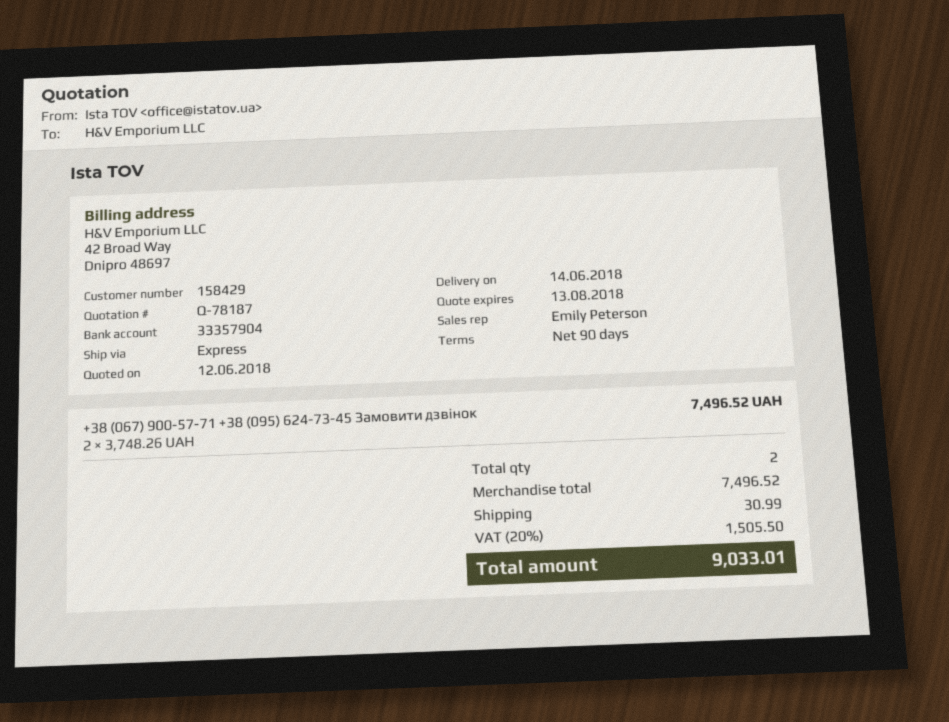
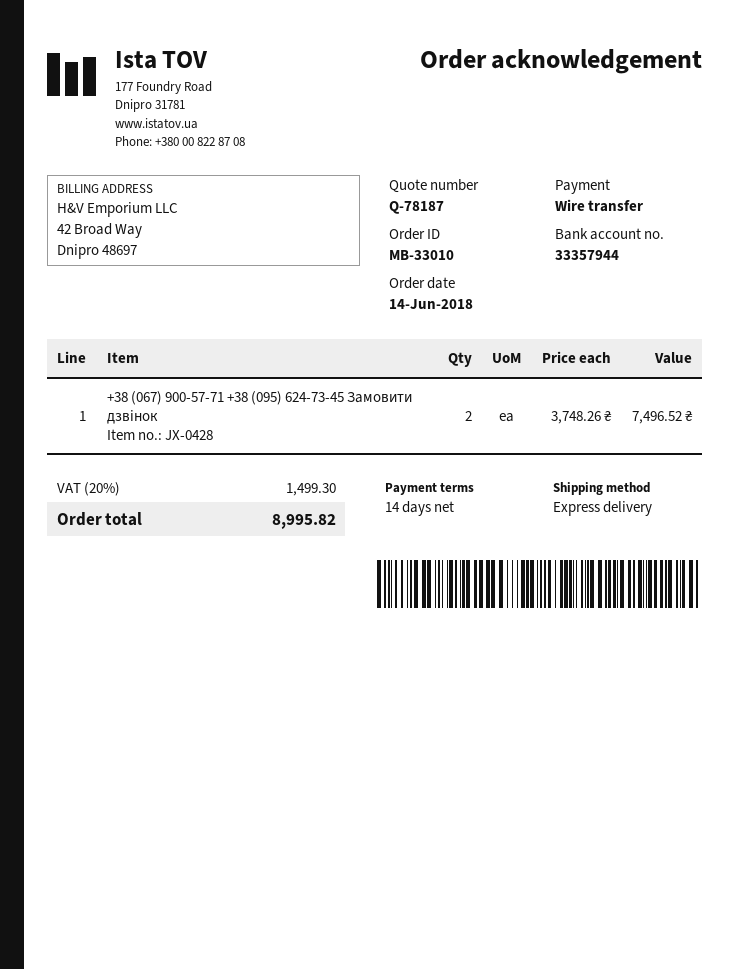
payment terms: 90 days -> 14 days
bank account: 33357904 -> 33357944
shipping: 30.99 -> none
tax: 20% = 1505.50 -> 20% = 1499.30
total: 9033.01 -> 8995.82

